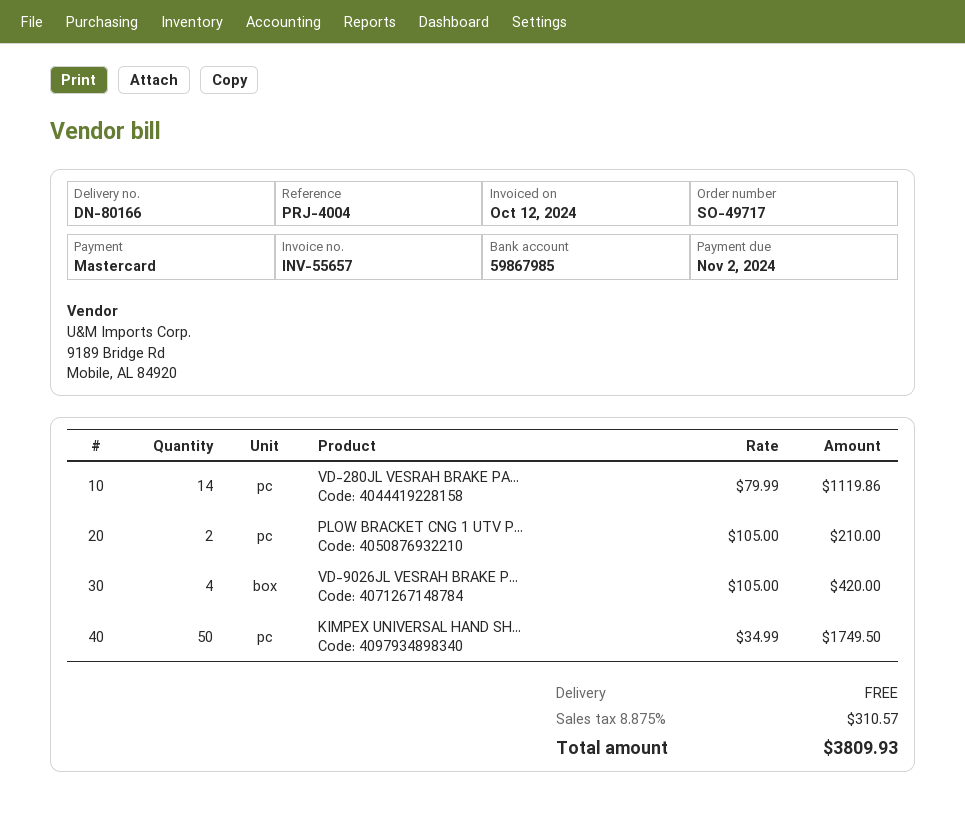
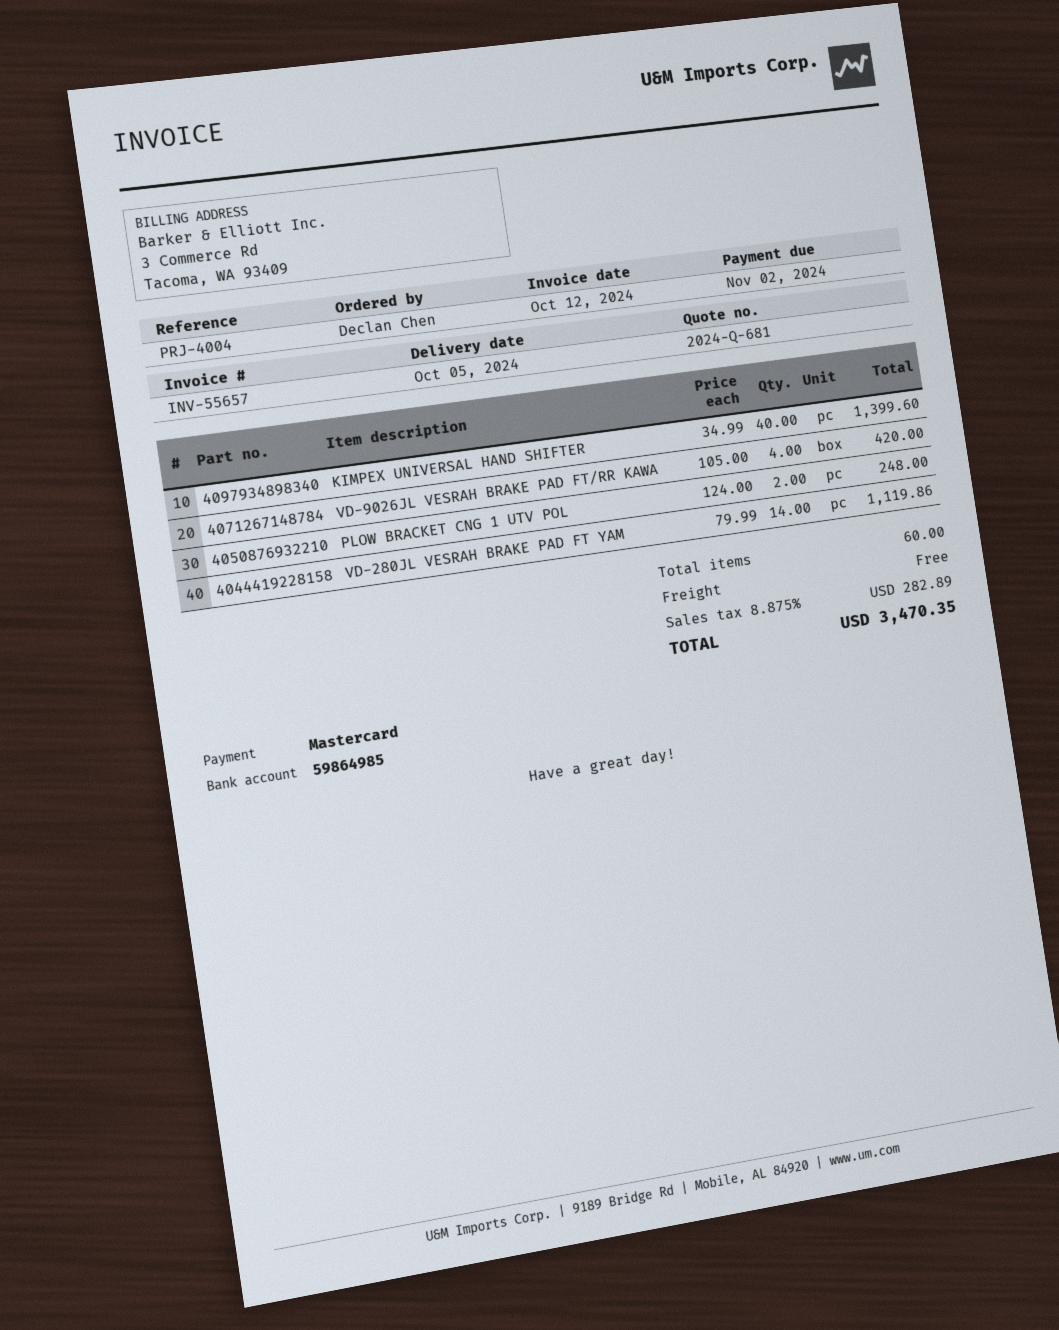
bank account: 59867985 -> 59864985
PLOW BRACKET CNG 1 UTV P...: 2 x 105.00 = 210.00 -> 2 x 124.00 = 248.00
KIMPEX UNIVERSAL HAND SH...: 50 x 34.99 = 1749.50 -> 40 x 34.99 = 1399.60
tax: 8.875% = 310.57 -> 8.875% = 282.89
total: 3809.93 -> 3470.35

